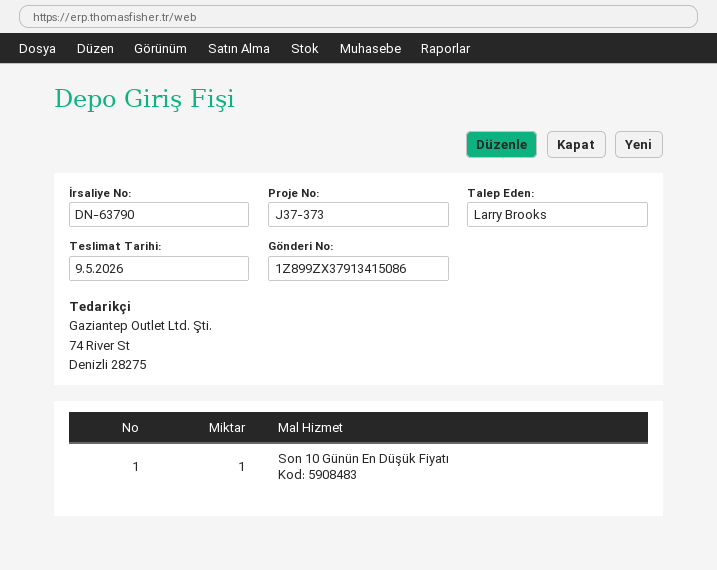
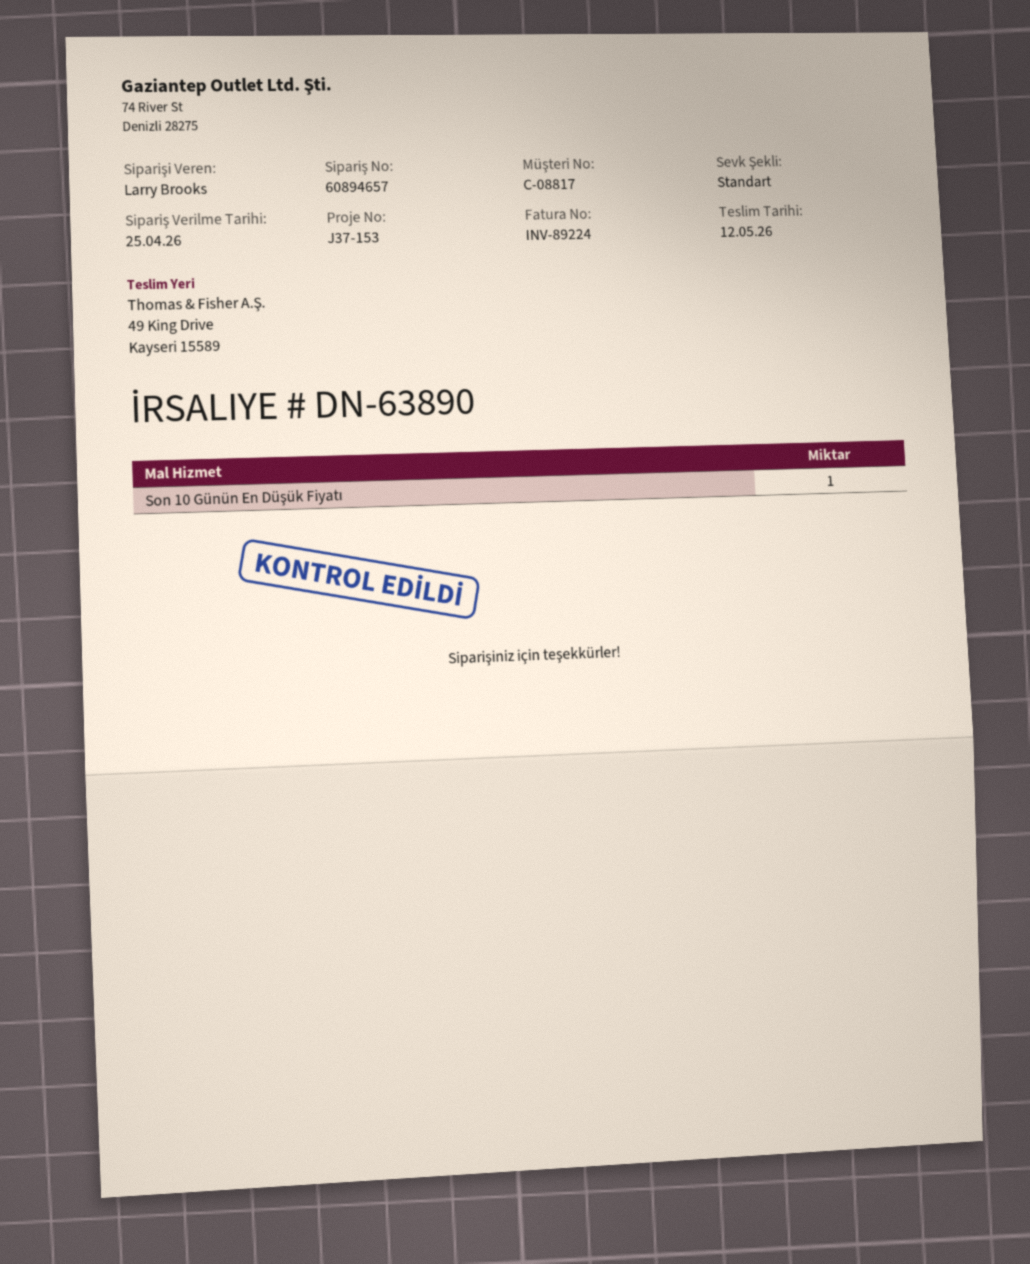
delivery note number: DN-63790 -> DN-63890
delivery date: 2026-05-09 -> 2026-05-12
reference: J37-373 -> J37-153

